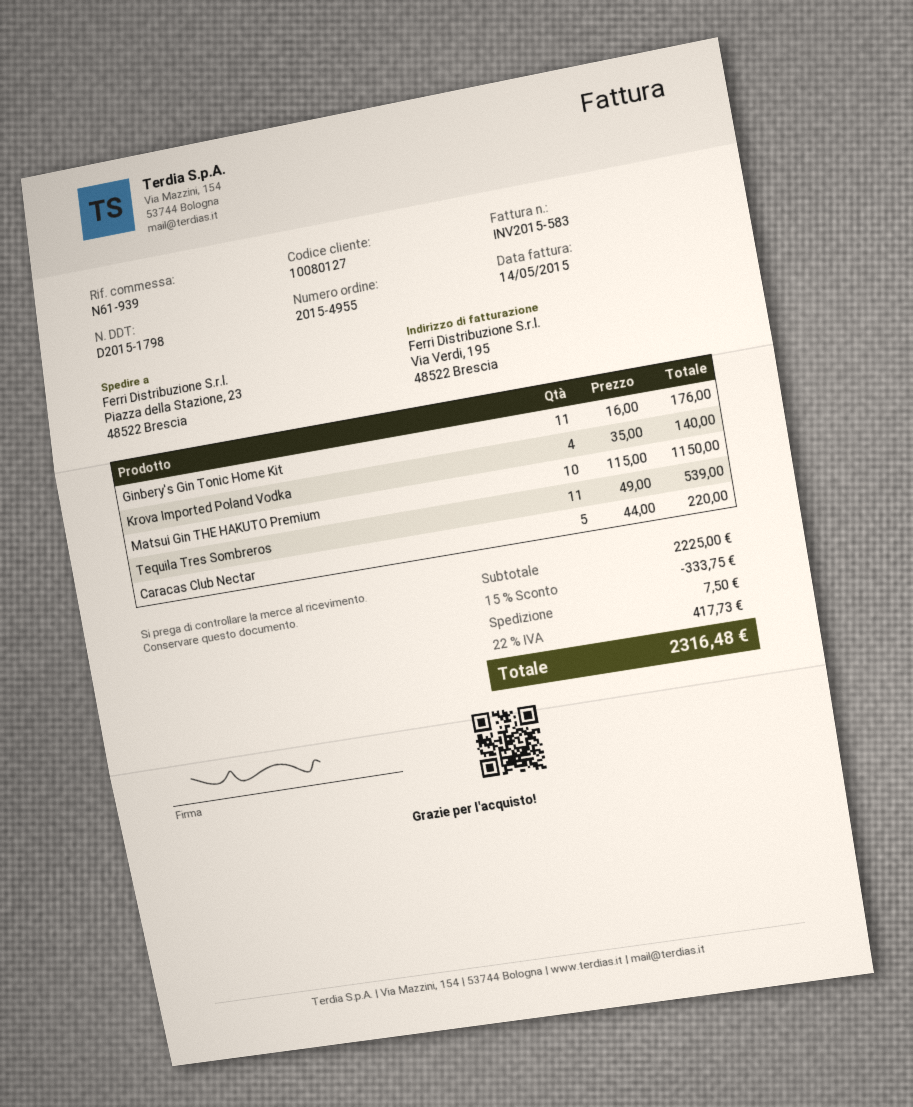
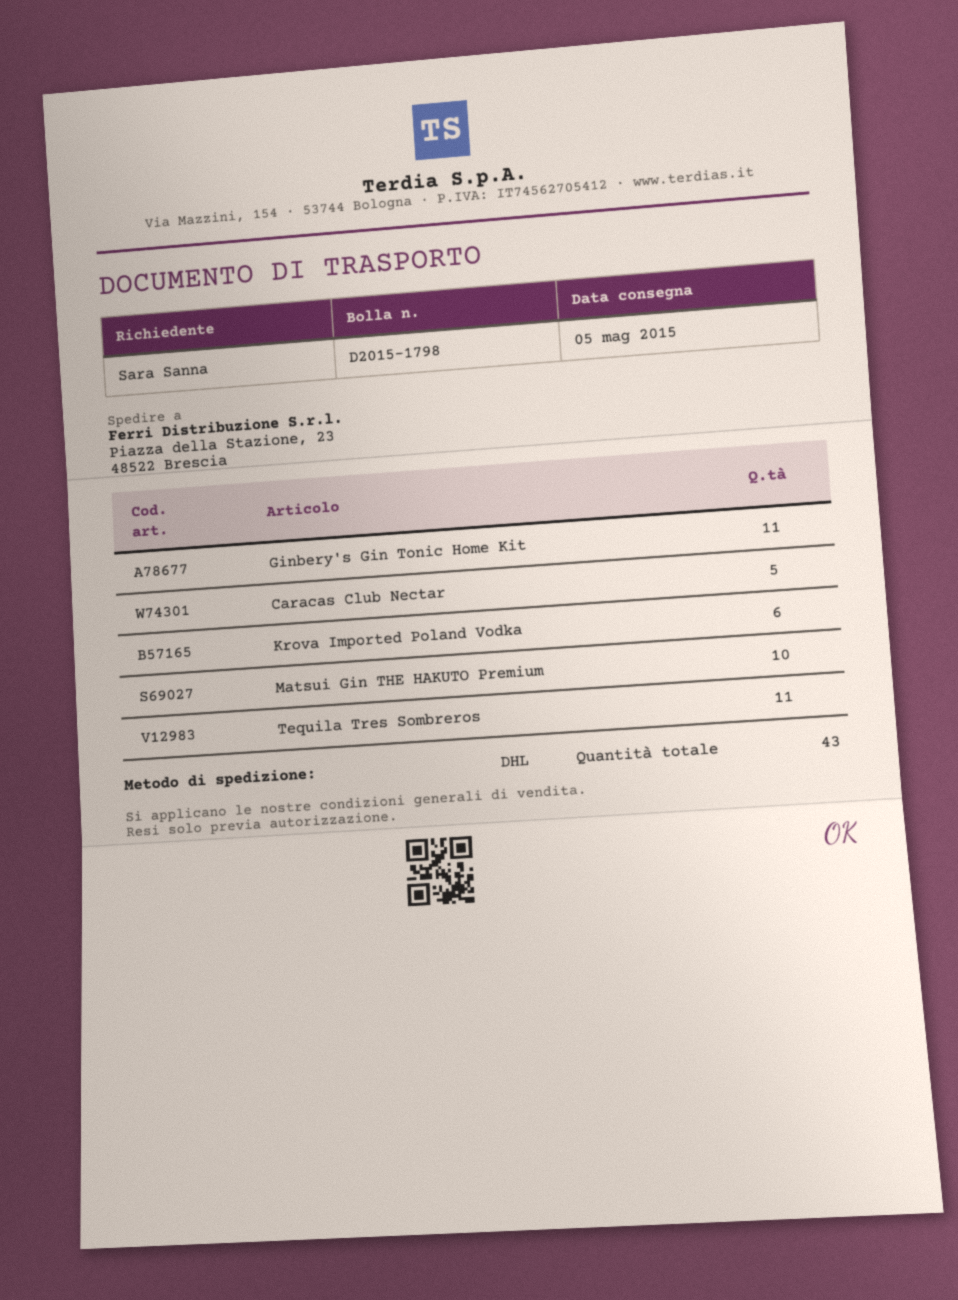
Krova Imported Poland Vodka: 4 -> 6

